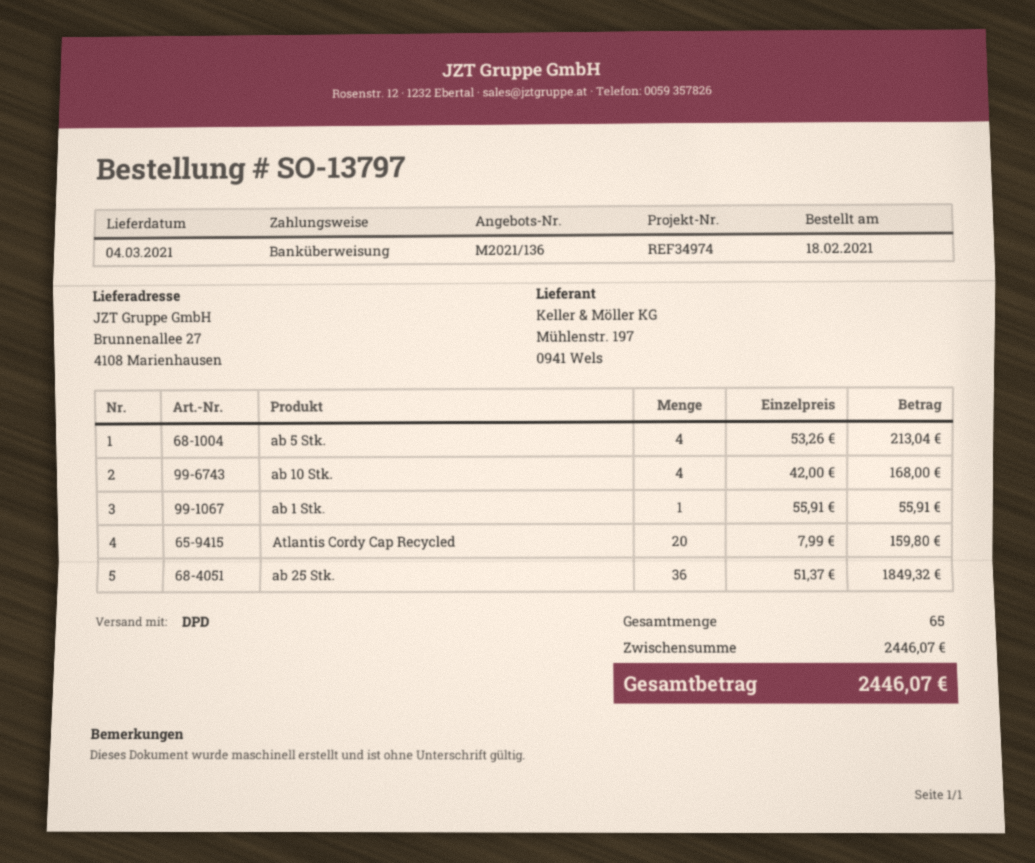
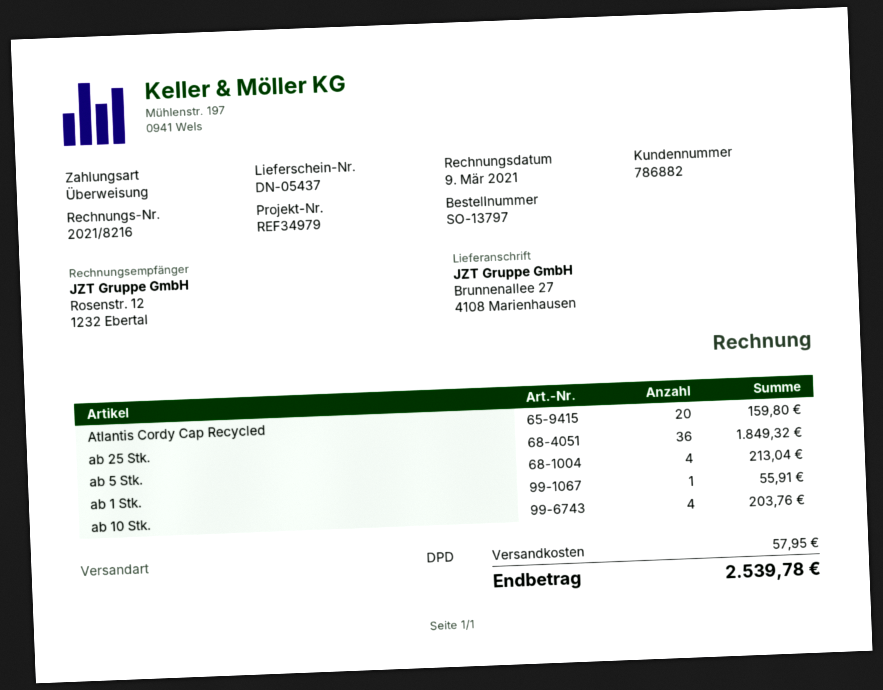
reference: REF34974 -> REF34979
ab 10 Stk.: 4 for 168.00 -> 4 for 203.76
shipping: none -> 57.95
total: 2446.07 -> 2539.78

